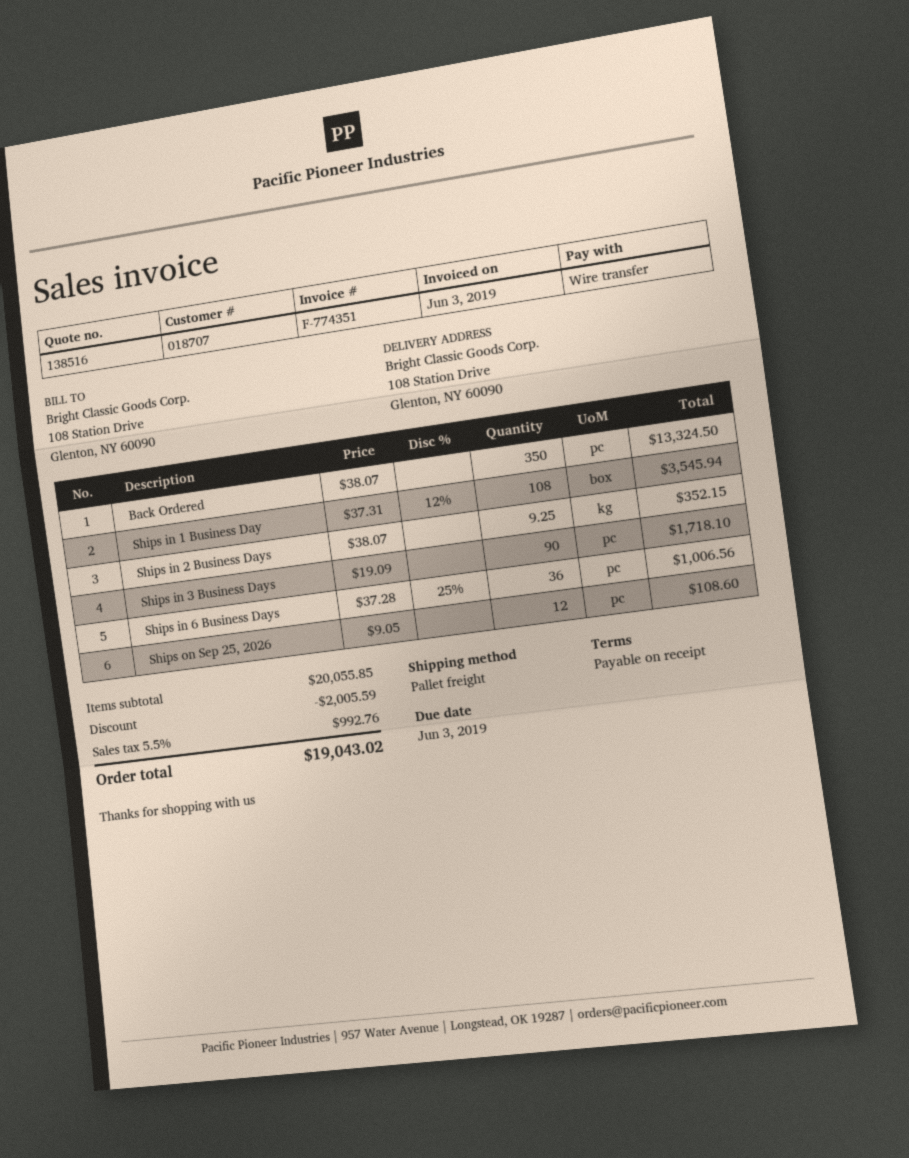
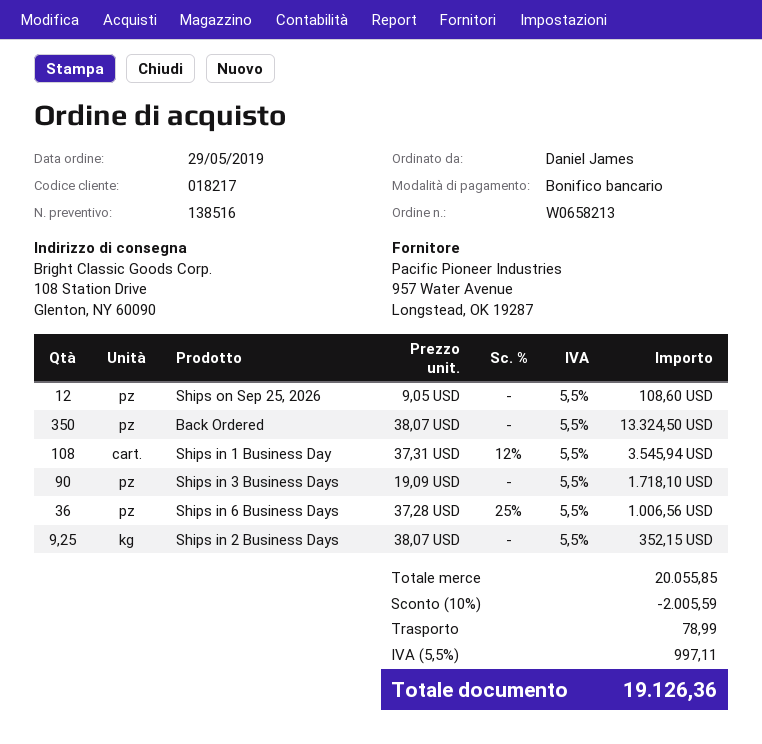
customer number: 018707 -> 018217
shipping: none -> 78.99
tax: 5.5% = 992.76 -> 5.5% = 997.11
total: 19043.02 -> 19126.36

